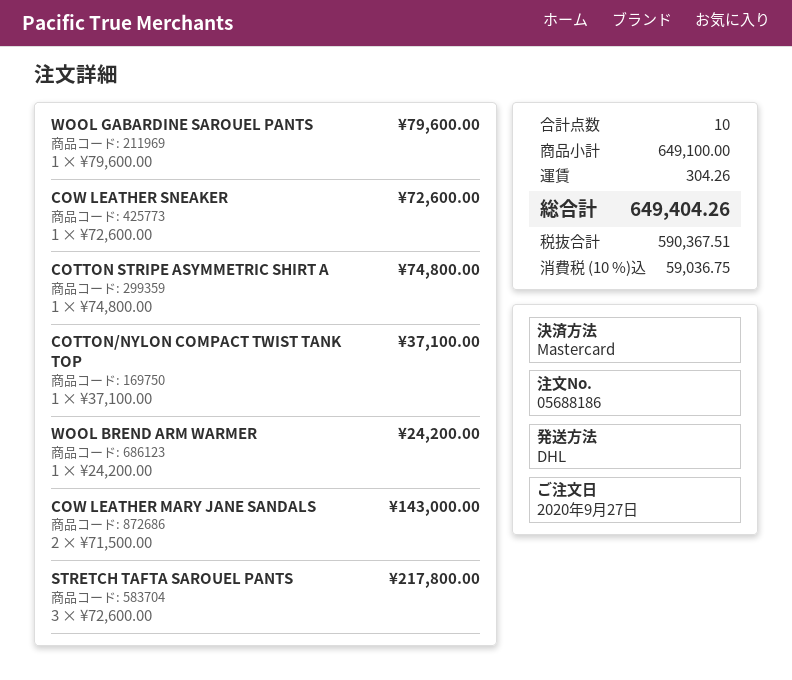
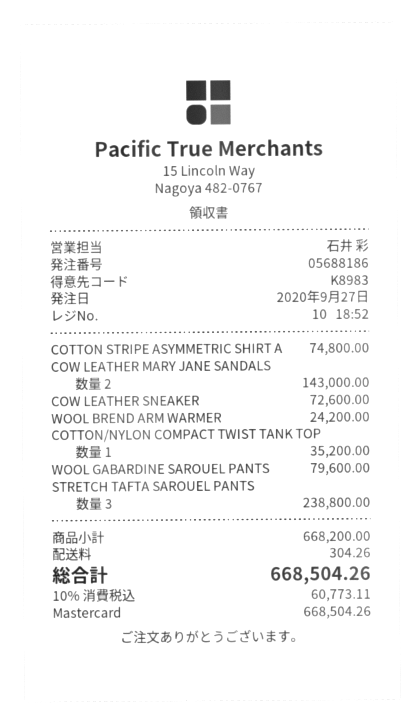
COTTON/NYLON COMPACT TWIST TANK TOP: 1 for 37100.00 -> 1 for 35200.00
STRETCH TAFTA SAROUEL PANTS: 3 for 217800.00 -> 3 for 238800.00
subtotal: 649100.00 -> 668200.00
tax: 10% = 59036.75 -> 10% = 60773.11
total: 649404.26 -> 668504.26

